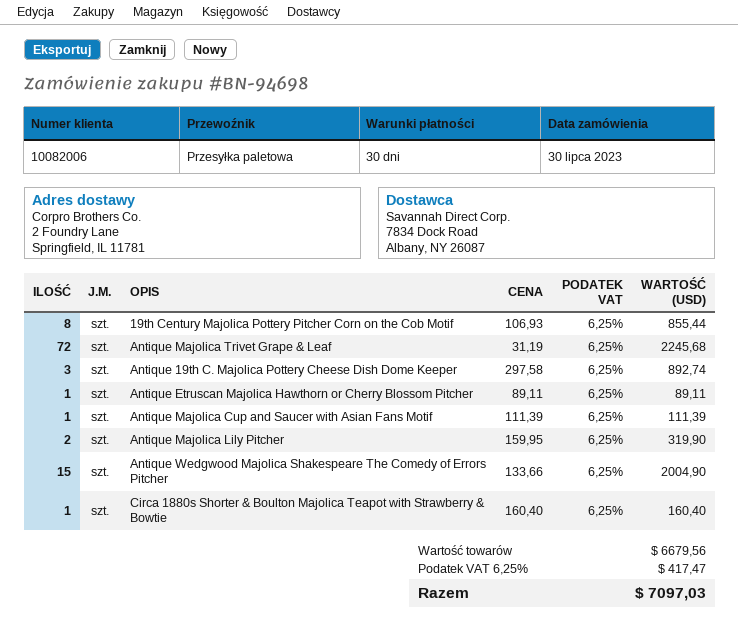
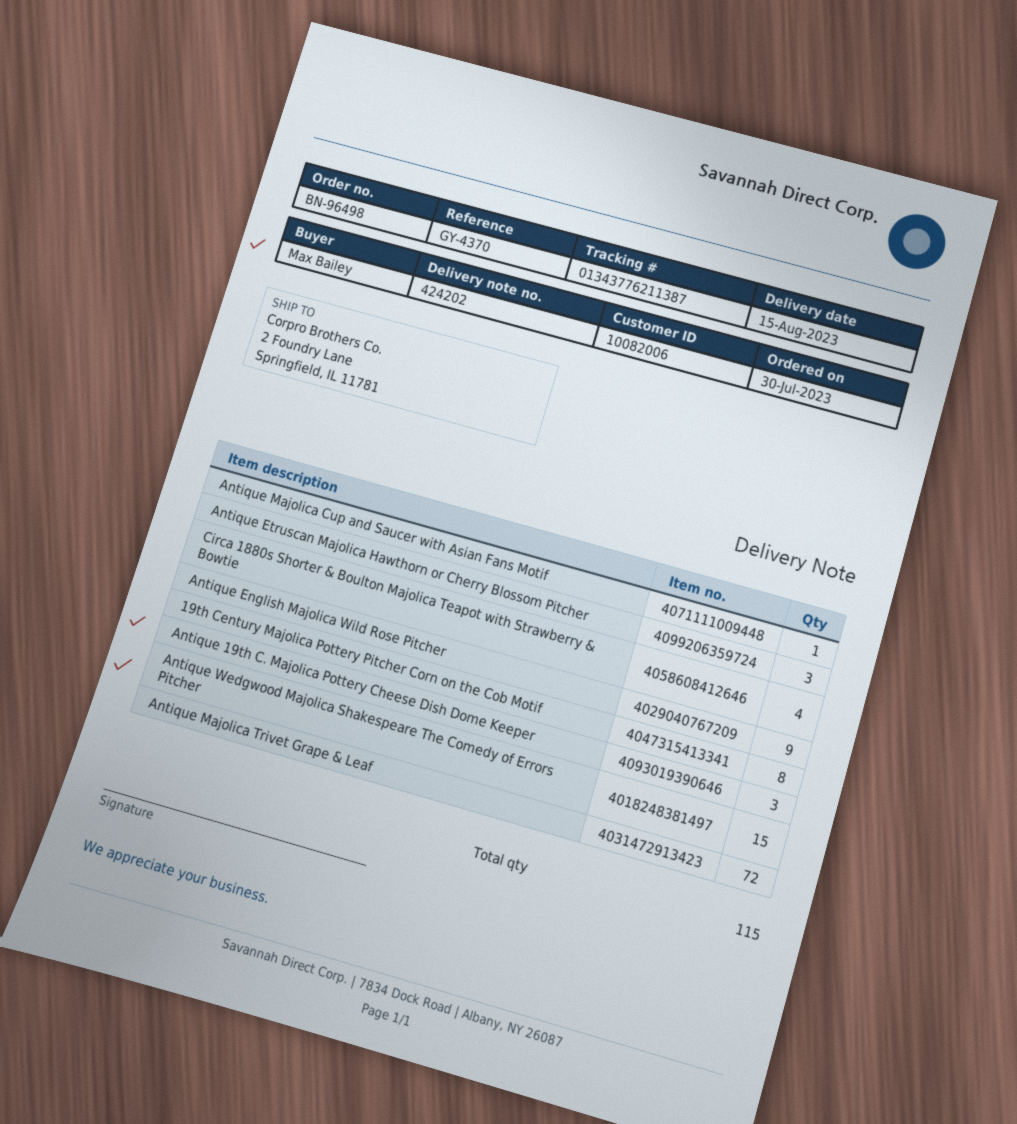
order number: BN-94698 -> BN-96498
Antique Etruscan Majolica Hawthorn or Cherry Blossom Pitcher: 1 -> 3
Antique Majolica Lily Pitcher: 2 -> none
Circa 1880s Shorter & Boulton Majolica Teapot with Strawberry & Bowtie: 1 -> 4
Antique English Majolica Wild Rose Pitcher: none -> 9

